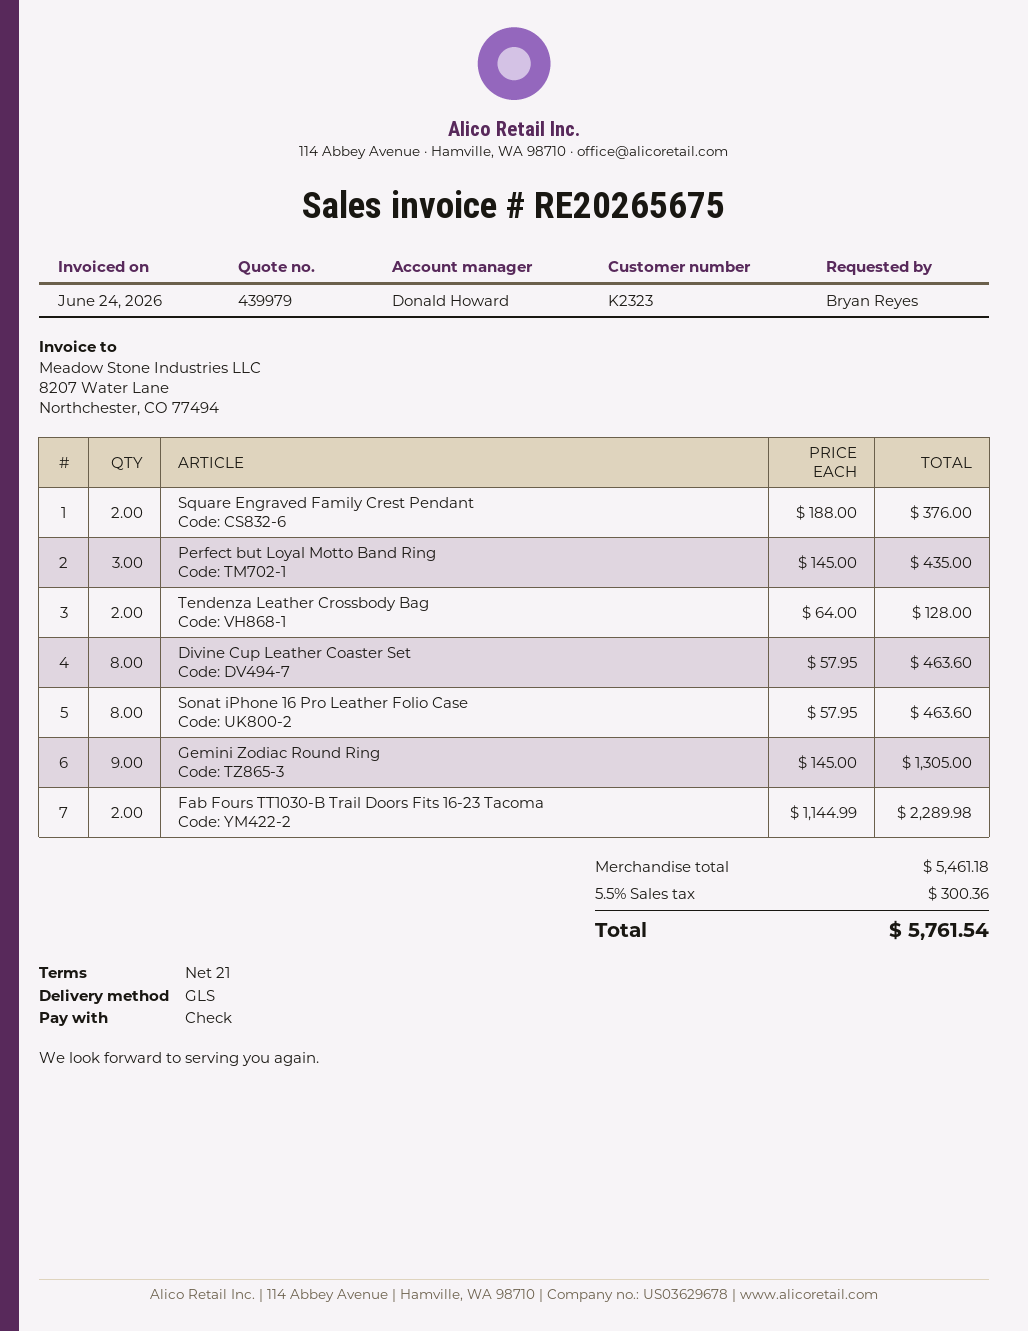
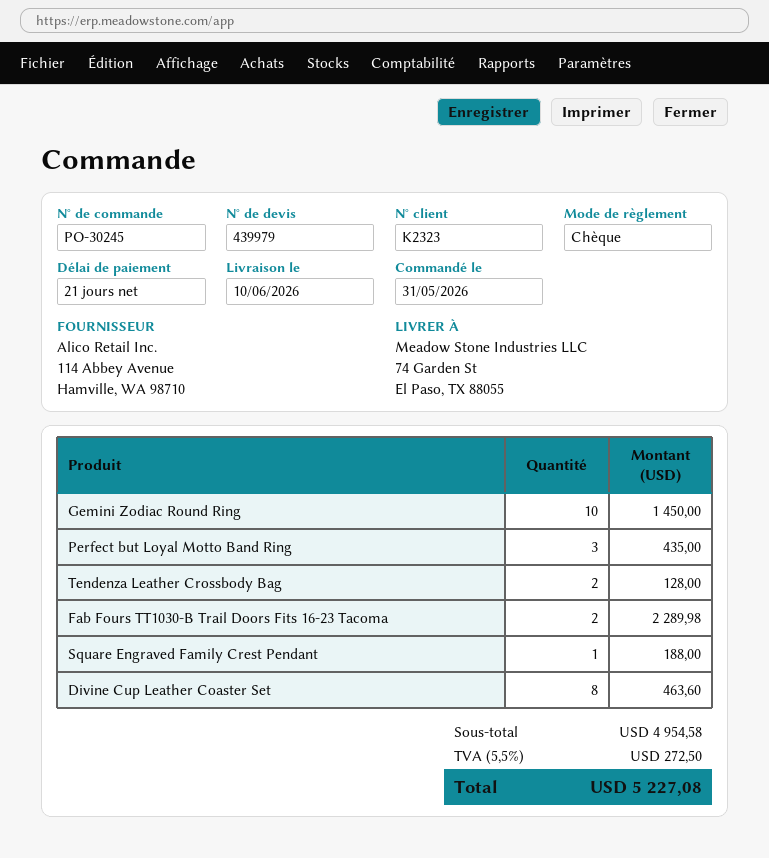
Square Engraved Family Crest Pendant: 2 for 376.00 -> 1 for 188.00
Sonat iPhone 16 Pro Leather Folio Case: 8 for 463.60 -> none
Gemini Zodiac Round Ring: 9 for 1305.00 -> 10 for 1450.00
subtotal: 5461.18 -> 4954.58
tax: 5.5% = 300.36 -> 5.5% = 272.50
total: 5761.54 -> 5227.08

